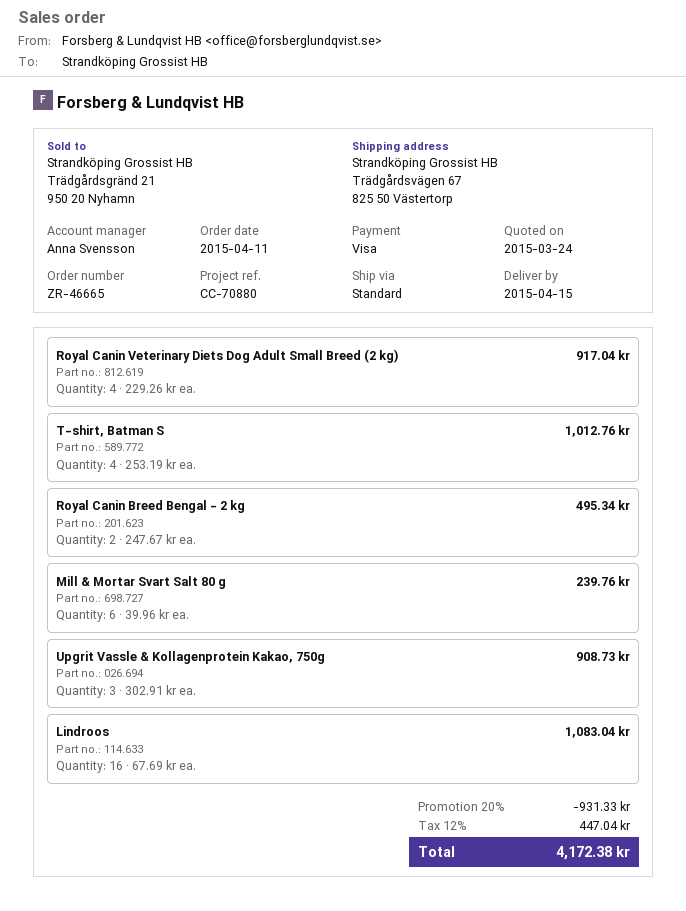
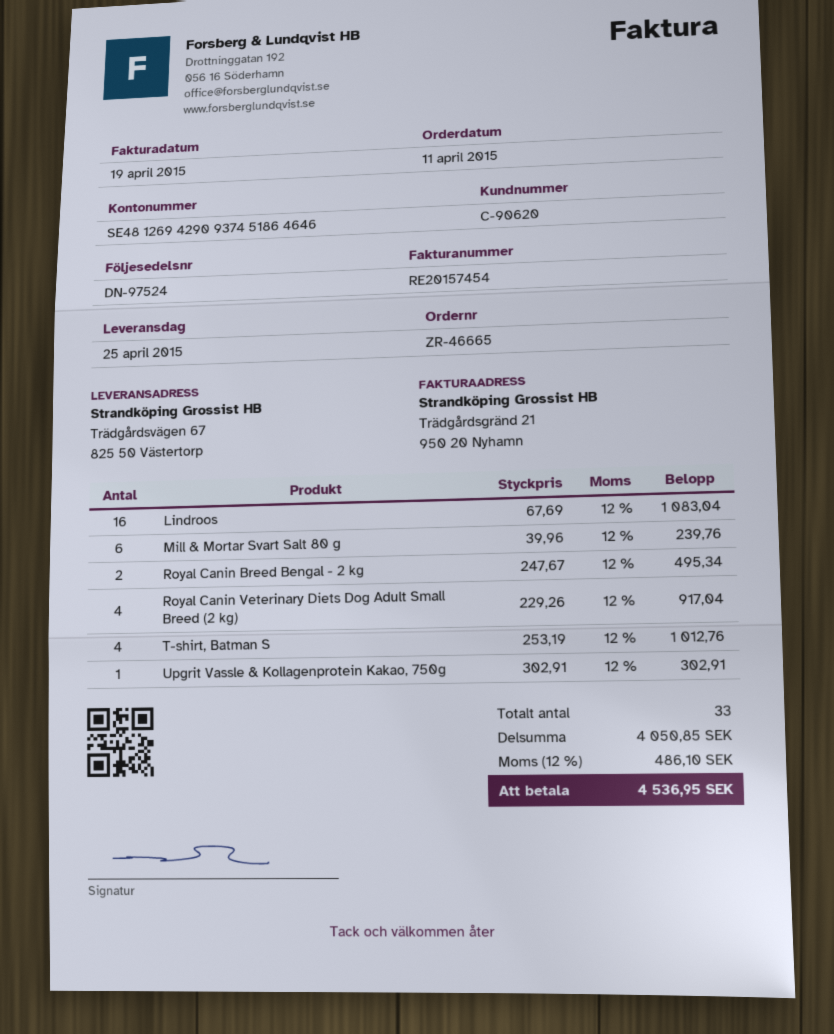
delivery date: 2015-04-15 -> 2015-04-25
Upgrit Vassle & Kollagenprotein Kakao, 750g: 3 x 302.91 = 908.73 -> 1 x 302.91 = 302.91
discount: 20% = 931.33 -> none
tax: 12% = 447.04 -> 12% = 486.10
total: 4172.38 -> 4536.95

